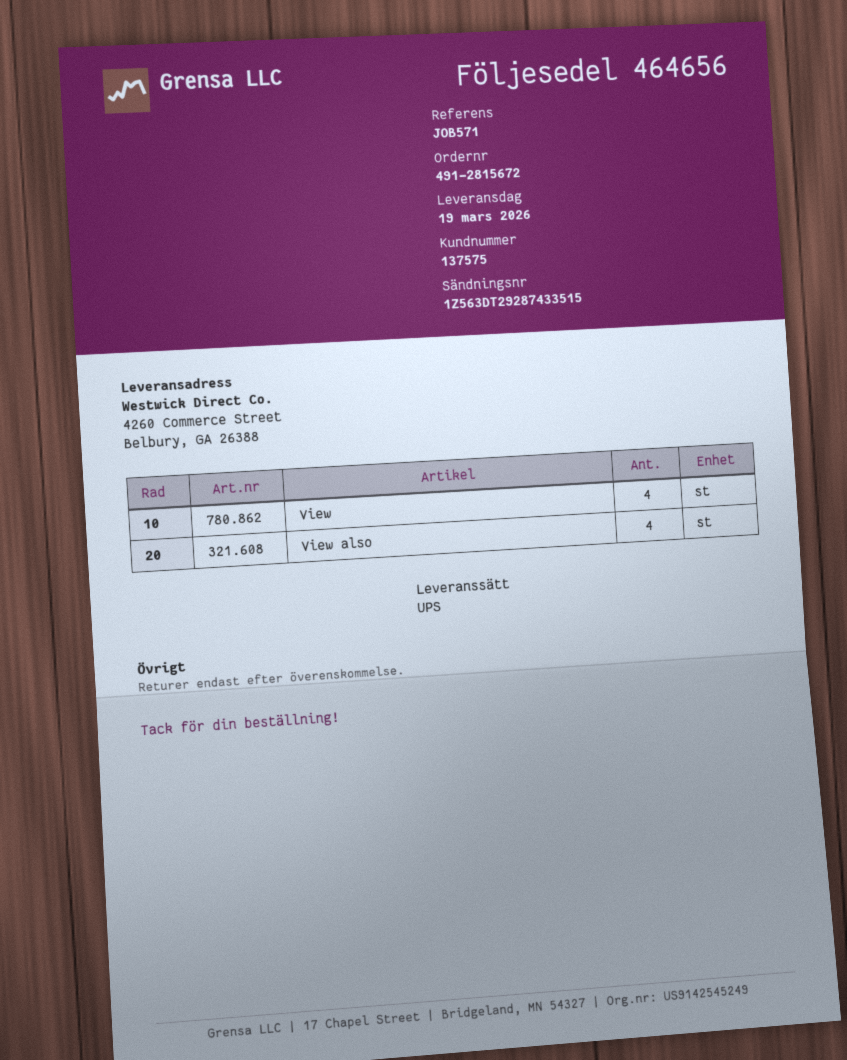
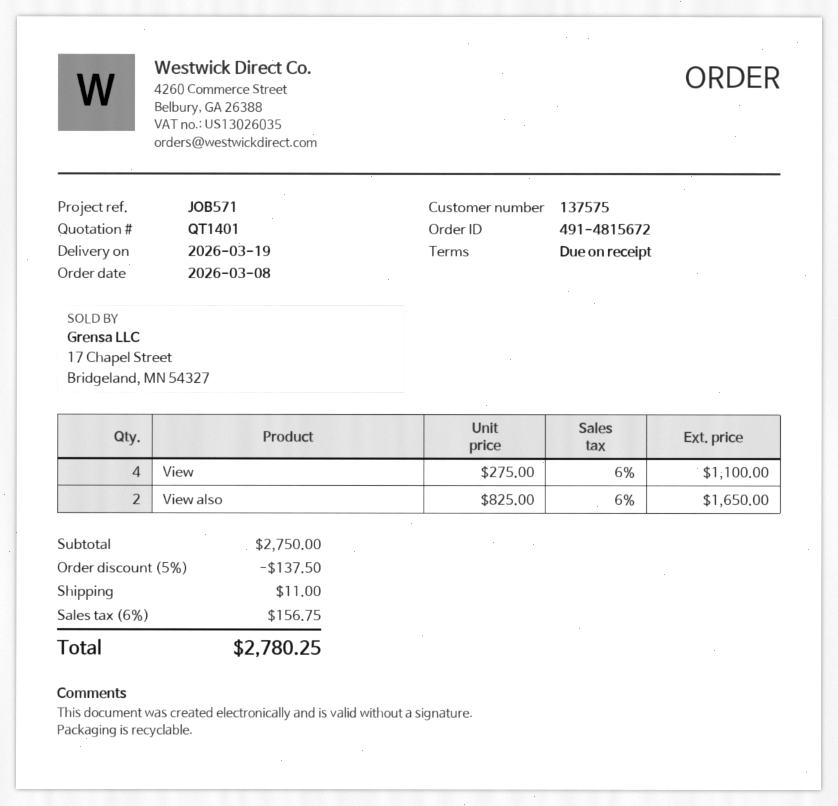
order number: 491-2815672 -> 491-4815672
View also: 4 -> 2

